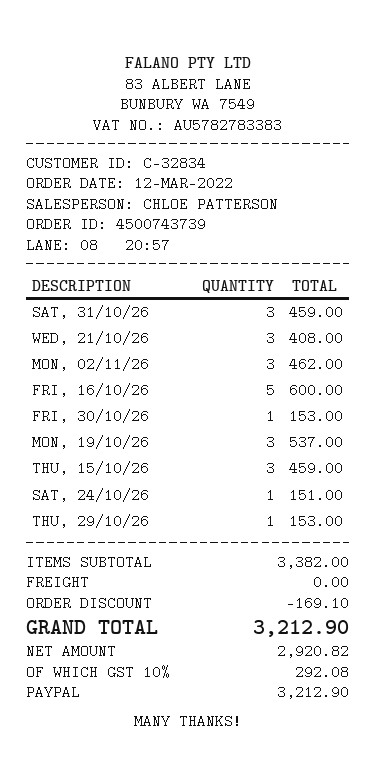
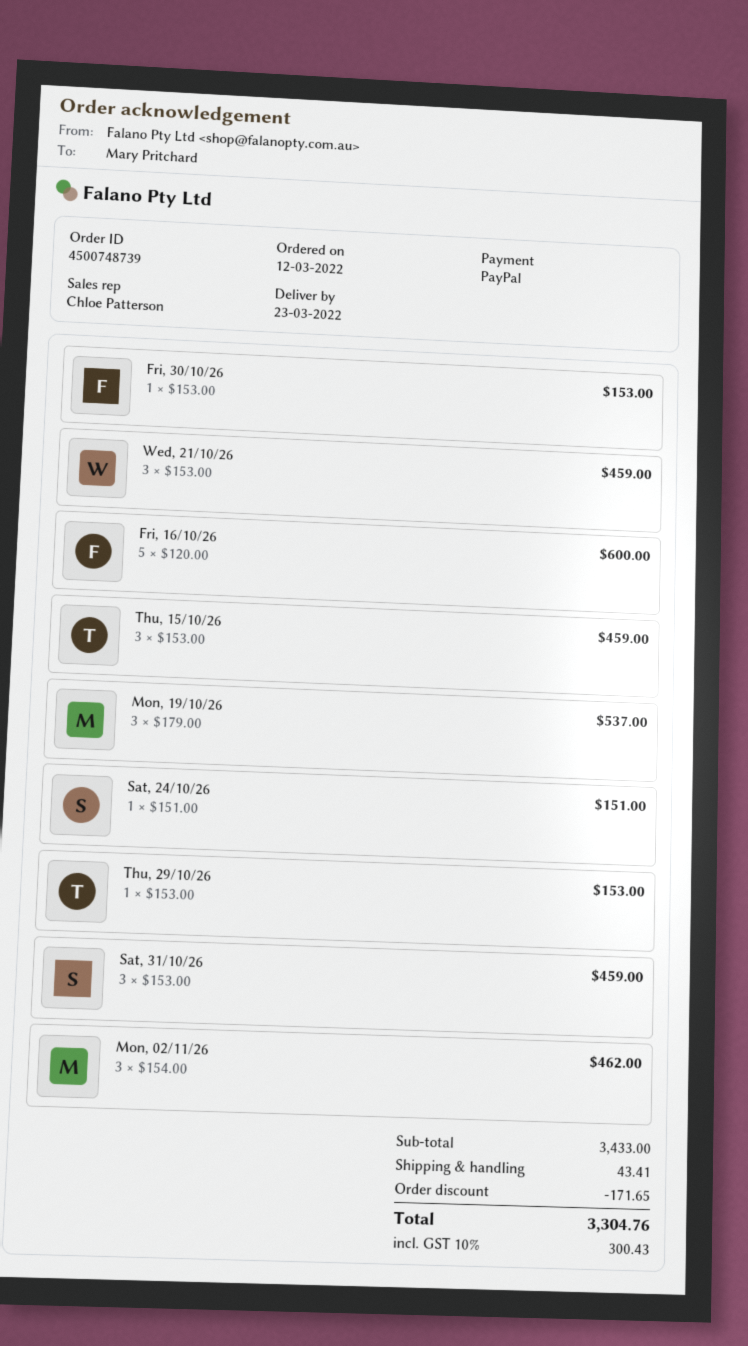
order number: 4500743739 -> 4500748739
WED, 21/10/26: 3 for 408.00 -> 3 for 459.00
subtotal: 3382.00 -> 3433.00
discount: 169.10 -> 171.65
shipping: 0.00 -> 43.41
tax: 10% = 292.08 -> 10% = 300.43
total: 3212.90 -> 3304.76

